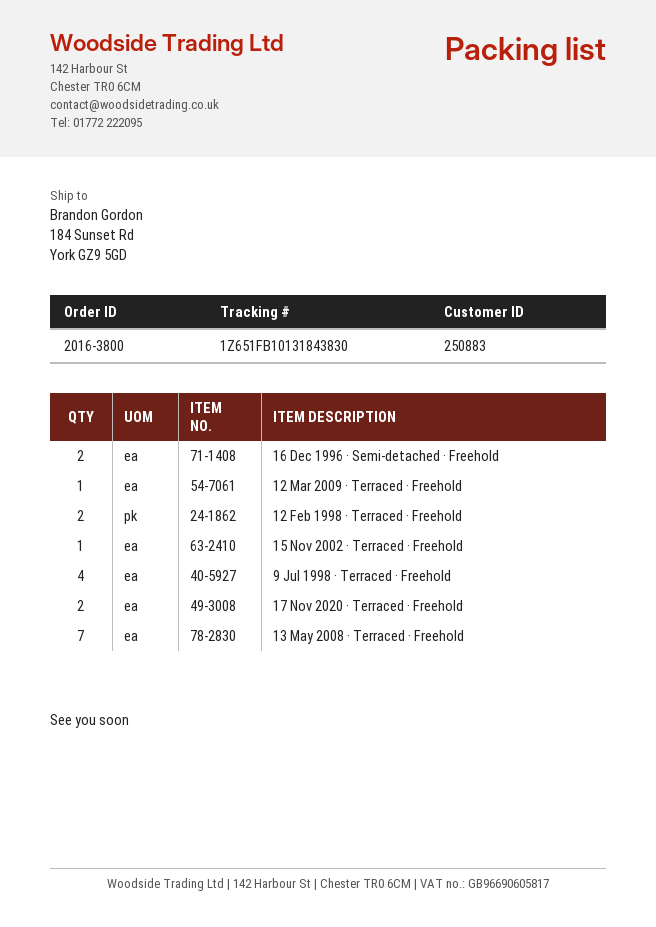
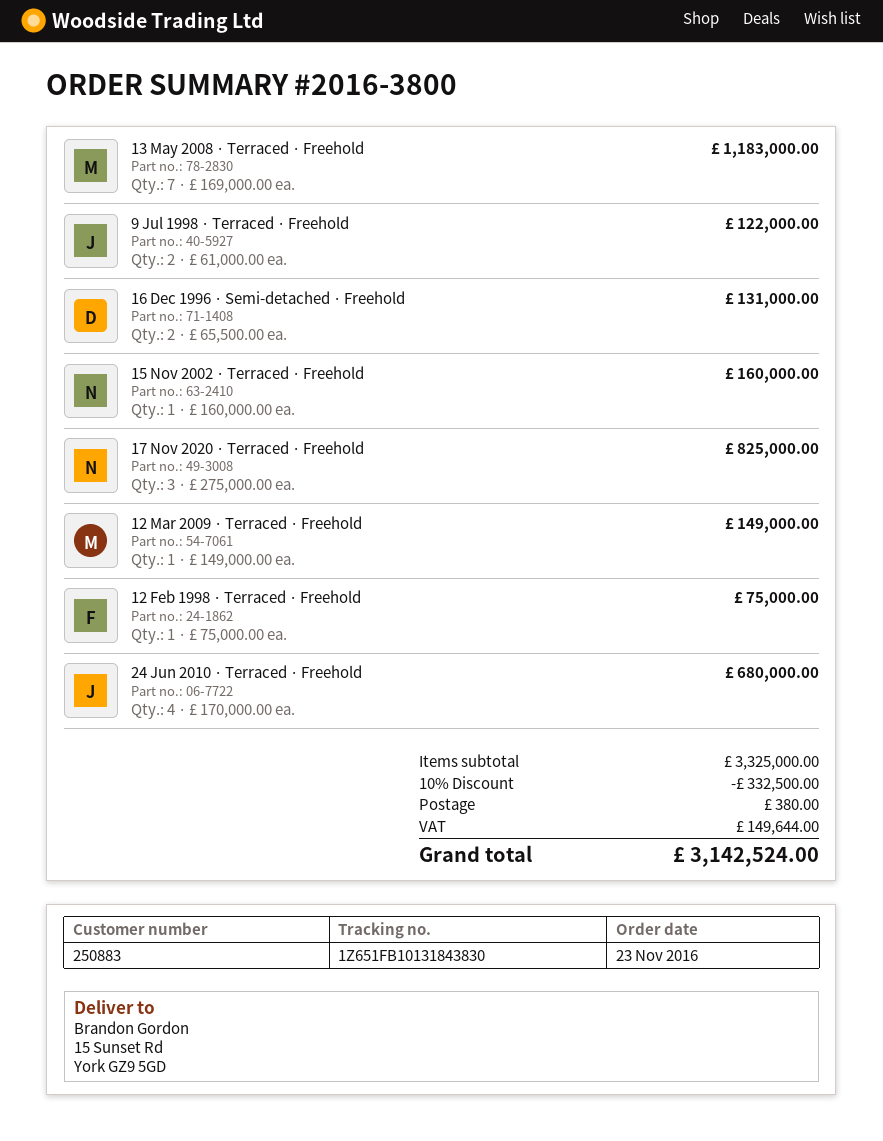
ship to: 184 Sunset Rd, York GZ9 5GD -> 15 Sunset Rd, York GZ9 5GD
12 Feb 1998 · Terraced · Freehold: 2 -> 1
9 Jul 1998 · Terraced · Freehold: 4 -> 2
17 Nov 2020 · Terraced · Freehold: 2 -> 3
24 Jun 2010 · Terraced · Freehold: none -> 4

